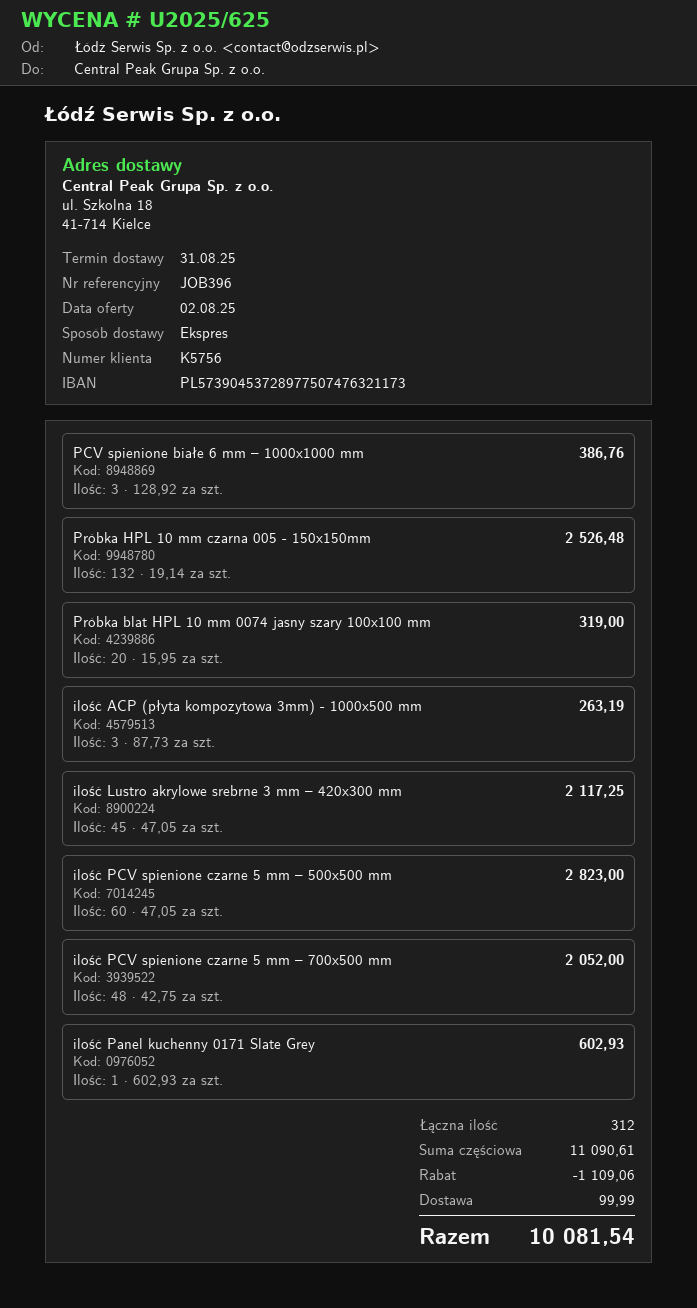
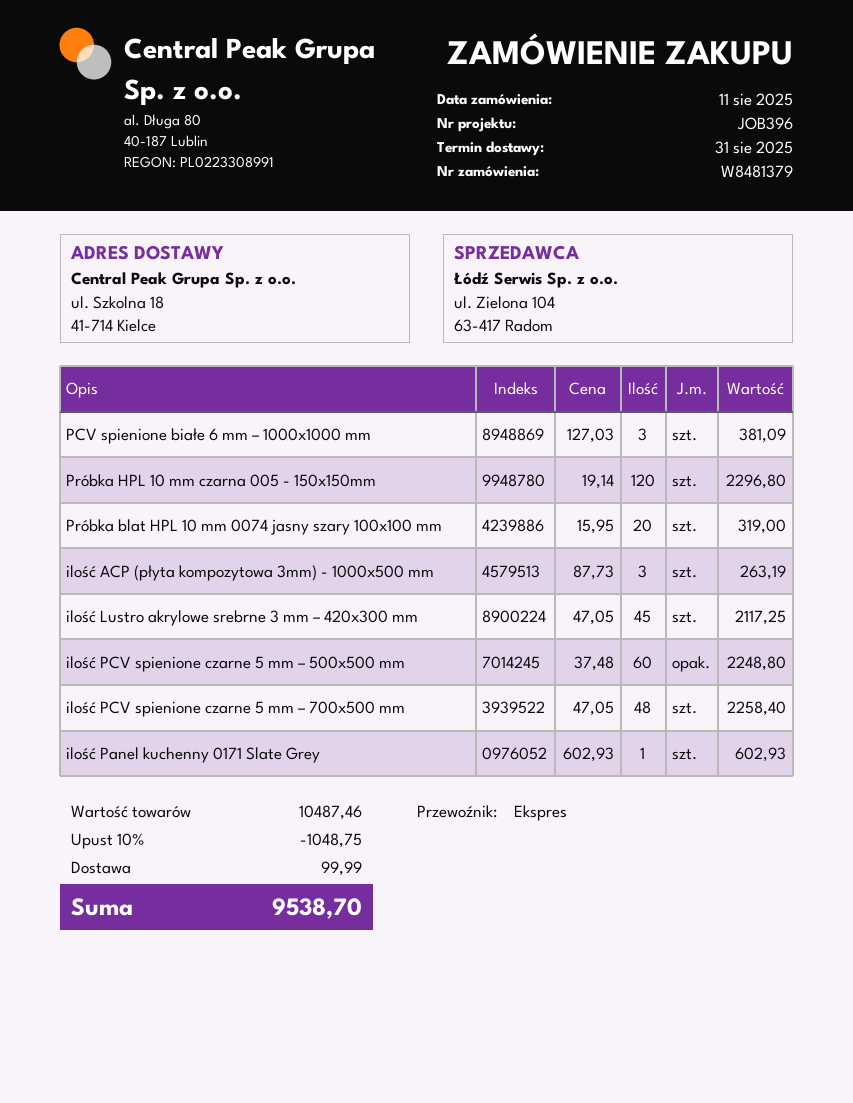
PCV spienione białe 6 mm – 1000x1000 mm: 3 x 128.92 = 386.76 -> 3 x 127.03 = 381.09
Próbka HPL 10 mm czarna 005 - 150x150mm: 132 x 19.14 = 2526.48 -> 120 x 19.14 = 2296.80
ilość PCV spienione czarne 5 mm – 500x500 mm: 60 x 47.05 = 2823.00 -> 60 x 37.48 = 2248.80
ilość PCV spienione czarne 5 mm – 700x500 mm: 48 x 42.75 = 2052.00 -> 48 x 47.05 = 2258.40
subtotal: 11090.61 -> 10487.46
discount: 1109.06 -> 1048.75
total: 10081.54 -> 9538.70

